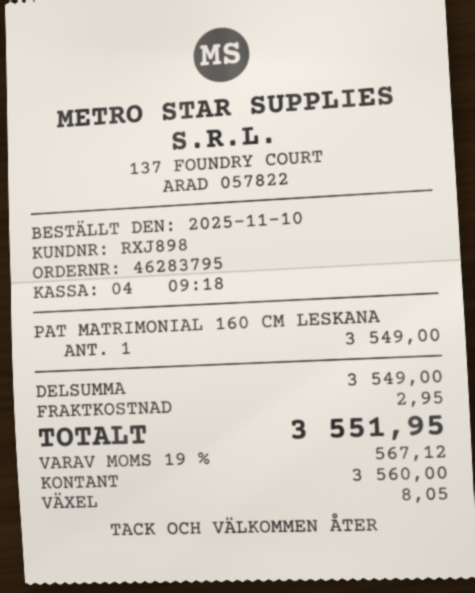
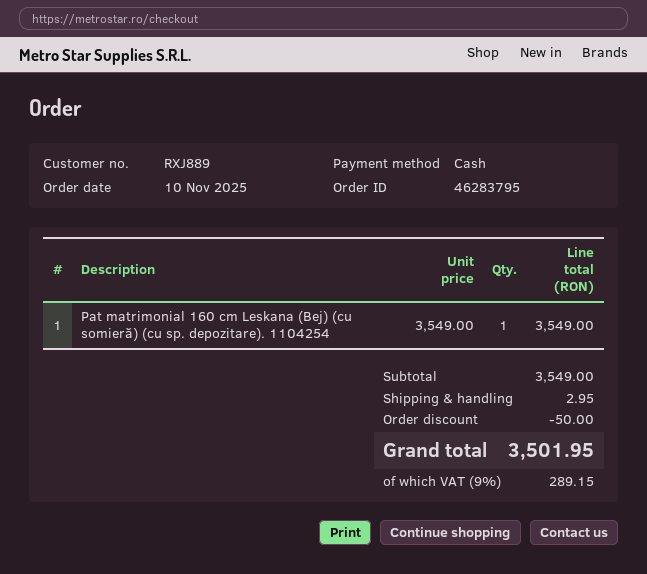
customer number: RXJ898 -> RXJ889
discount: none -> 50.00
tax: 19% = 567.12 -> 9% = 289.15
total: 3551.95 -> 3501.95

